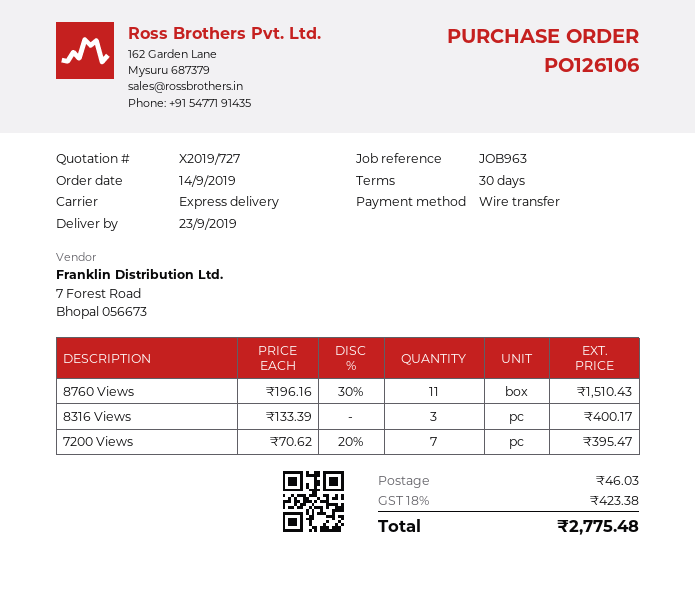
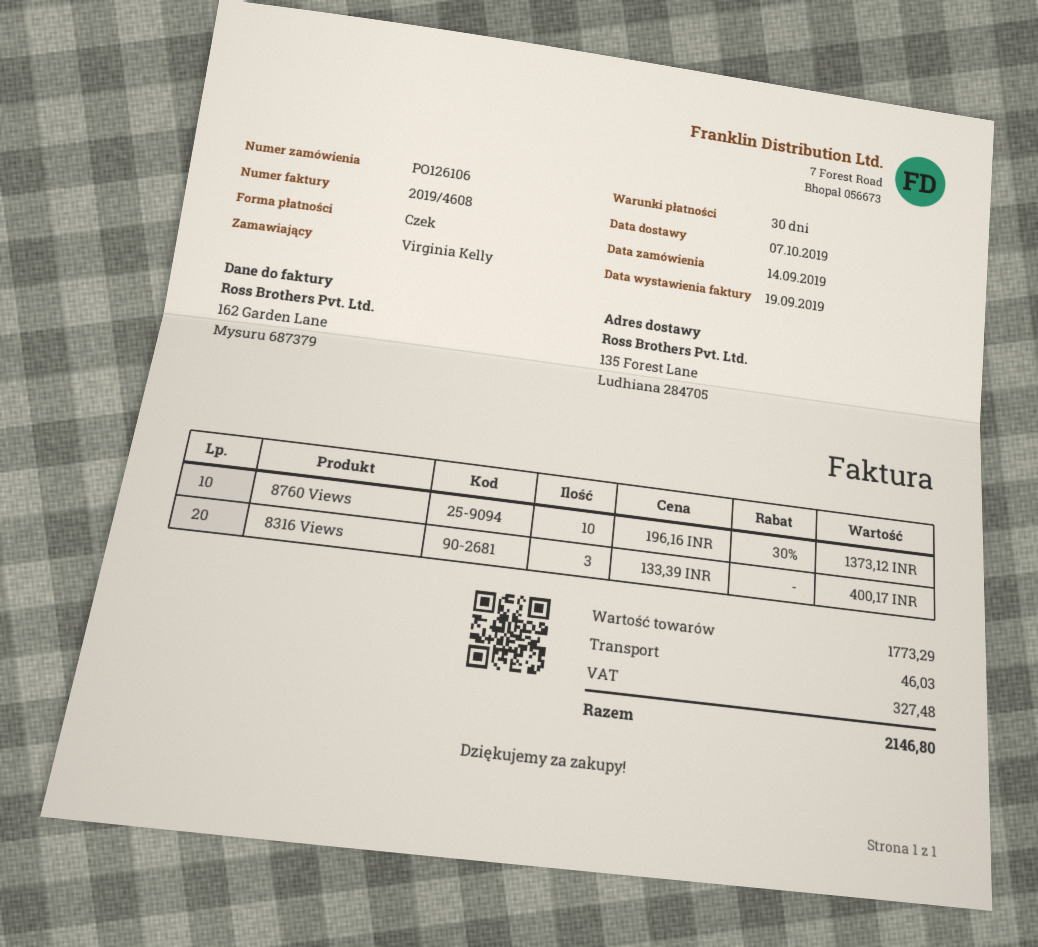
delivery date: 2019-09-23 -> 2019-10-07
payment method: bank transfer -> cheque
8760 Views: 11 x 196.16 - 30% = 1510.43 -> 10 x 196.16 - 30% = 1373.12
7200 Views: 7 x 70.62 - 20% = 395.47 -> none
tax: 423.38 -> 327.48
total: 2775.48 -> 2146.80

